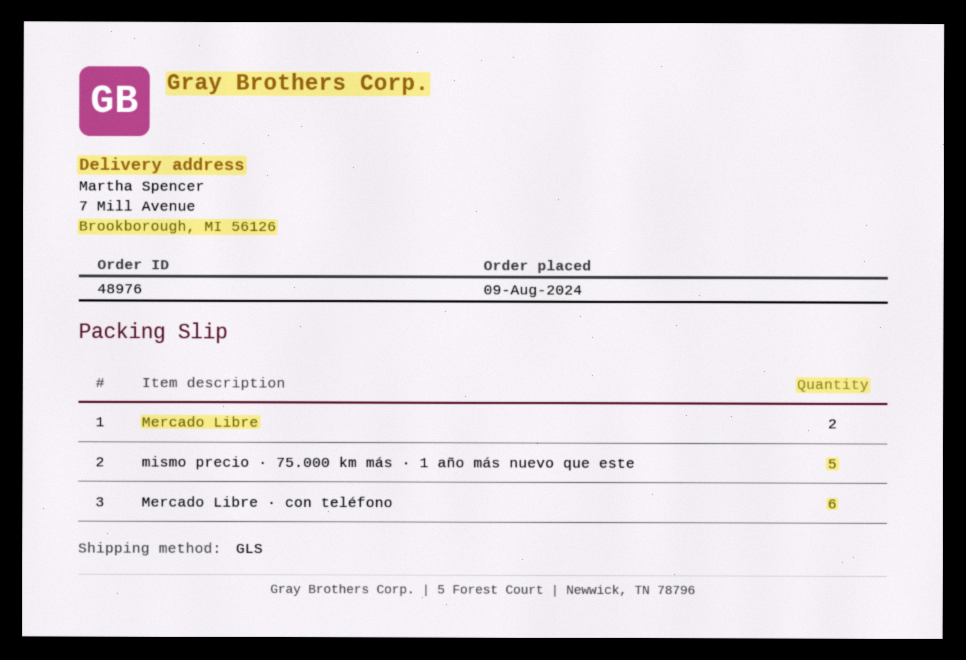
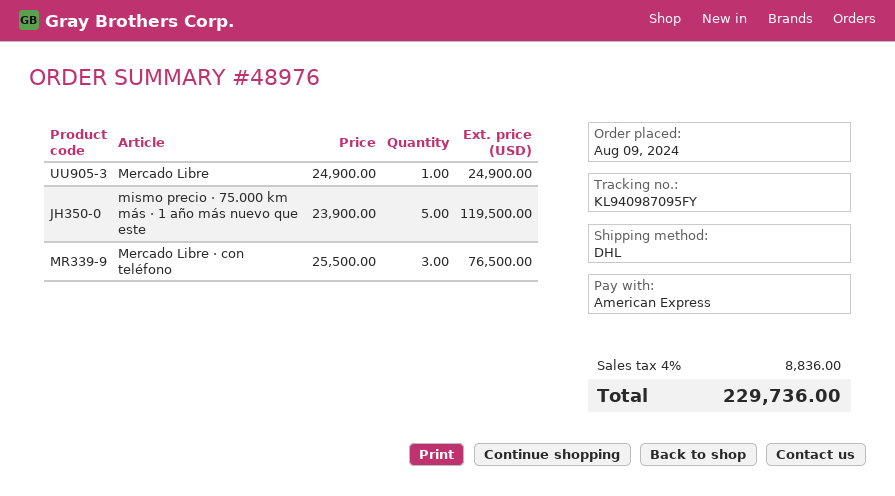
shipping method: GLS -> DHL
Mercado Libre: 2 -> 1
Mercado Libre · con teléfono: 6 -> 3

